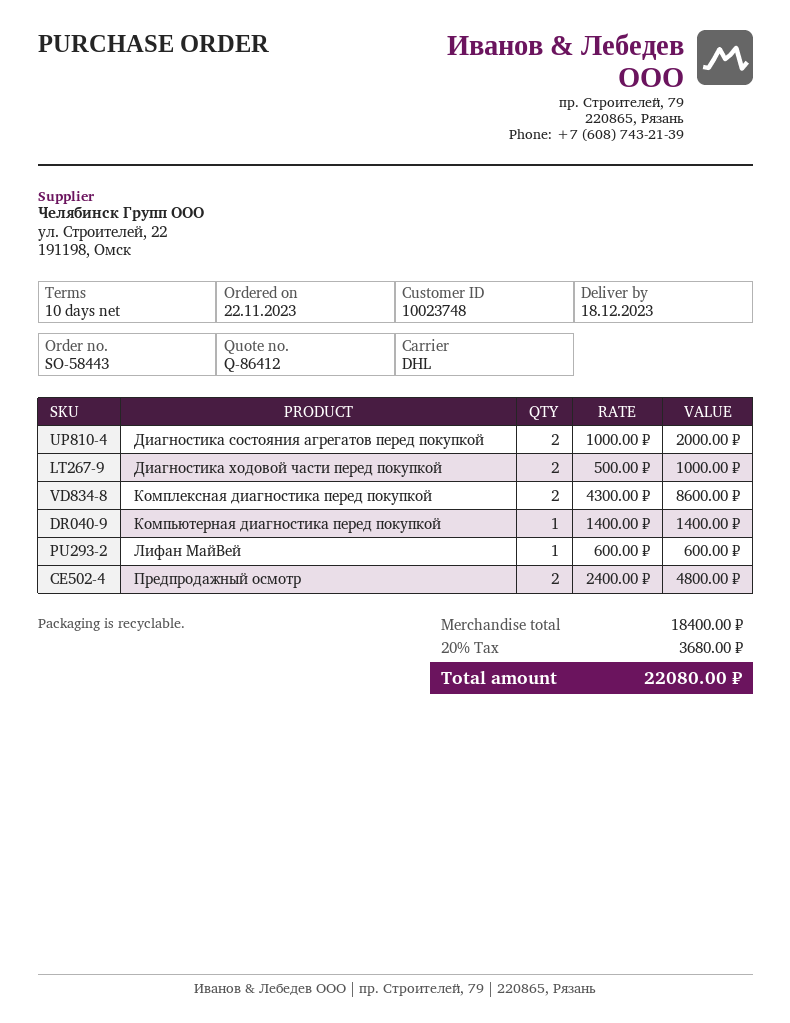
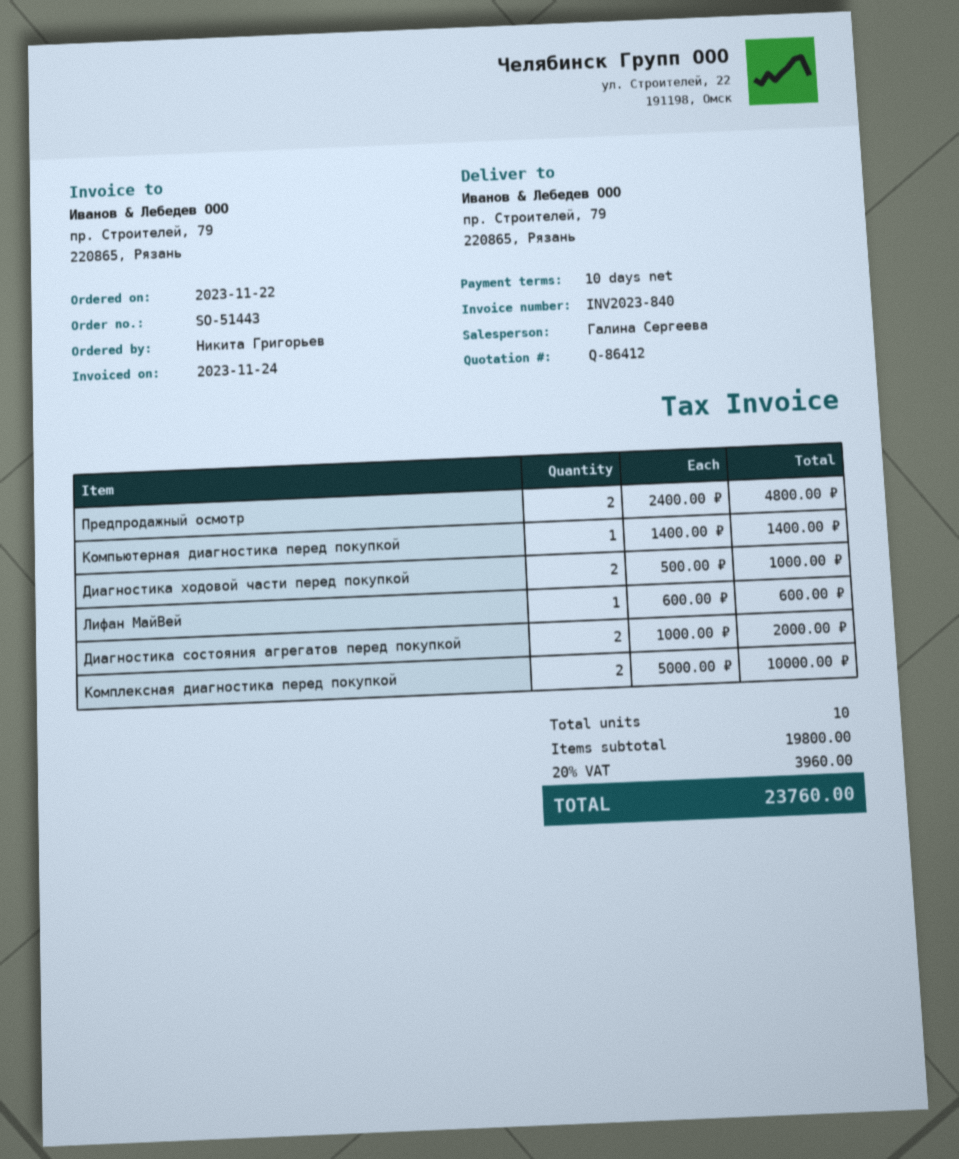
order number: SO-58443 -> SO-51443
Комплексная диагностика перед покупкой: 2 x 4300.00 = 8600.00 -> 2 x 5000.00 = 10000.00
subtotal: 18400.00 -> 19800.00
tax: 20% = 3680.00 -> 20% = 3960.00
total: 22080.00 -> 23760.00

